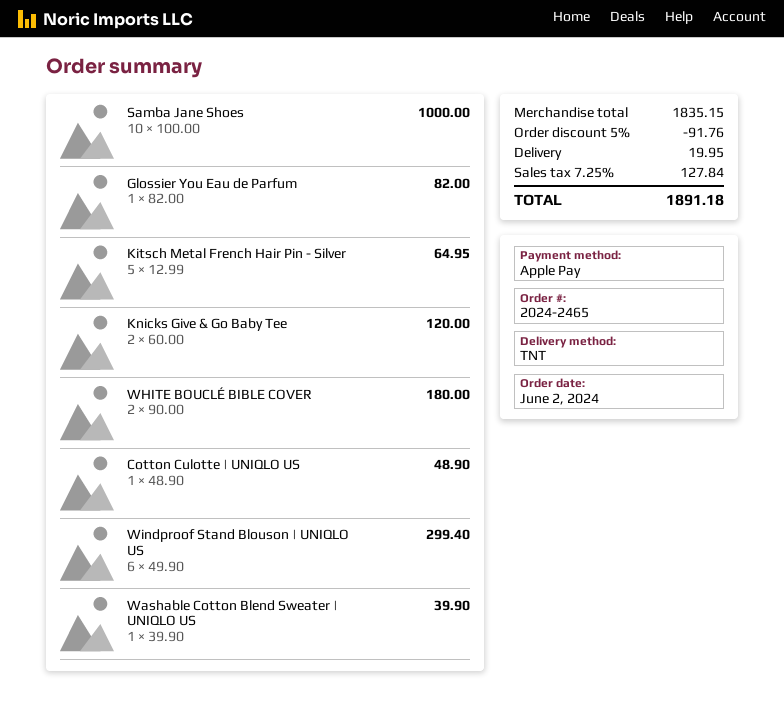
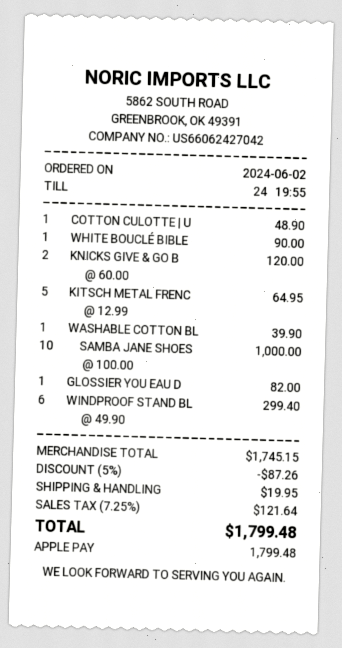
WHITE BOUCLÉ BIBLE COVER: 2 x 90.00 = 180.00 -> 1 x 90.00 = 90.00
subtotal: 1835.15 -> 1745.15
discount: 5% = 91.76 -> 5% = 87.26
tax: 7.25% = 127.84 -> 7.25% = 121.64
total: 1891.18 -> 1799.48

